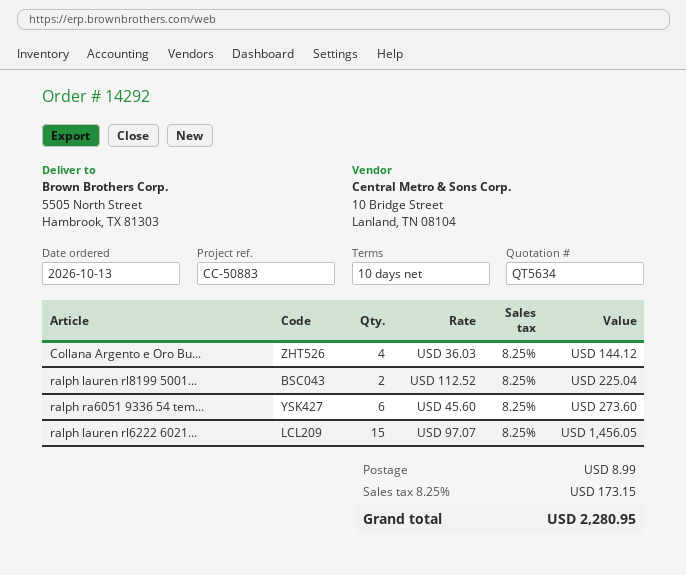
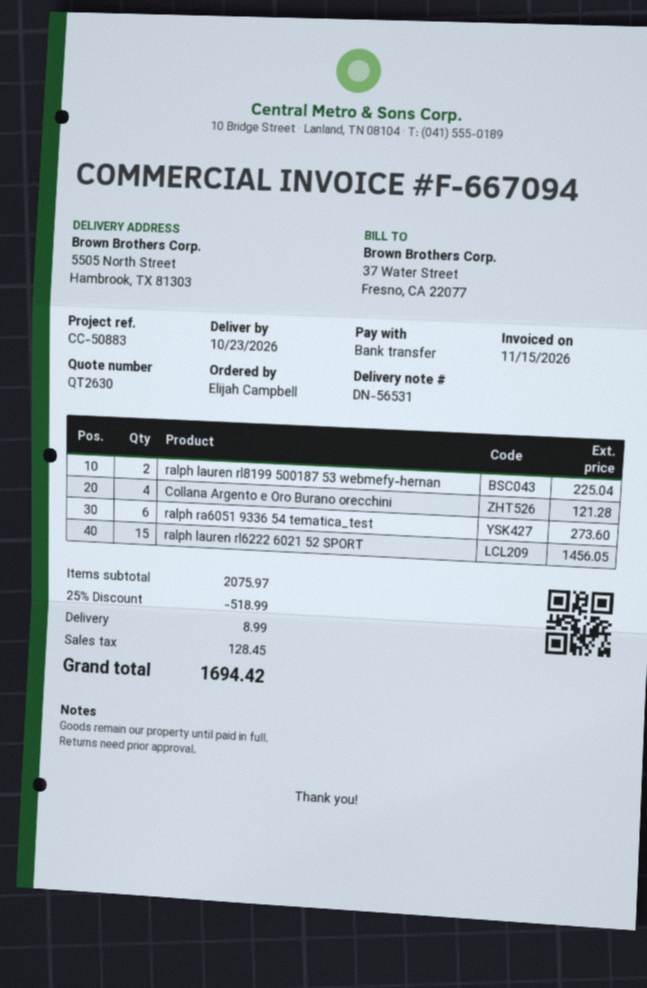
quote number: QT5634 -> QT2630
Collana Argento e Oro Bu...: 4 for 144.12 -> 4 for 121.28
discount: none -> 25% = 518.99
tax: 173.15 -> 128.45
total: 2280.95 -> 1694.42

